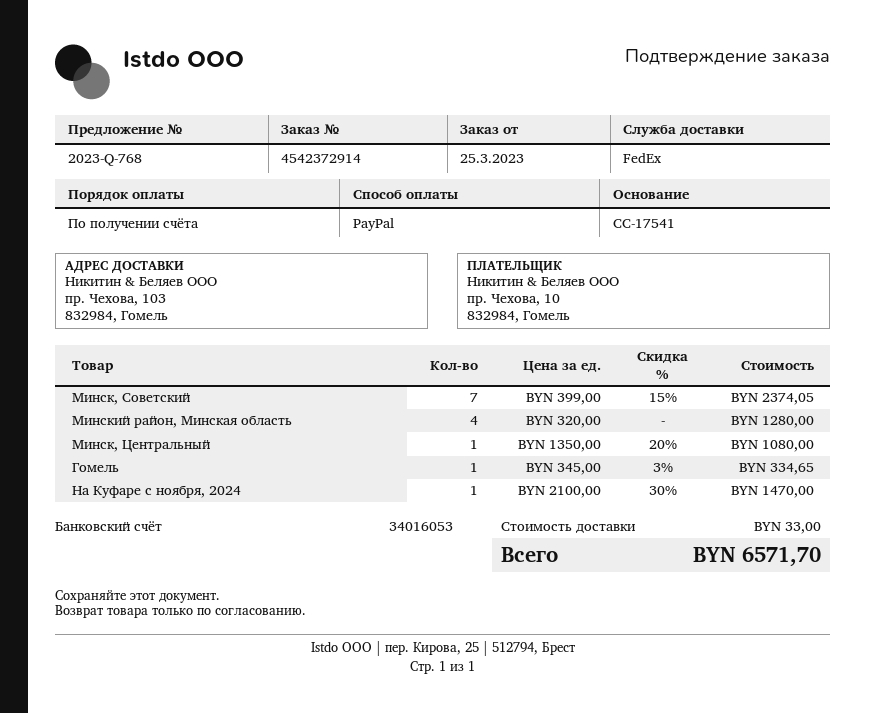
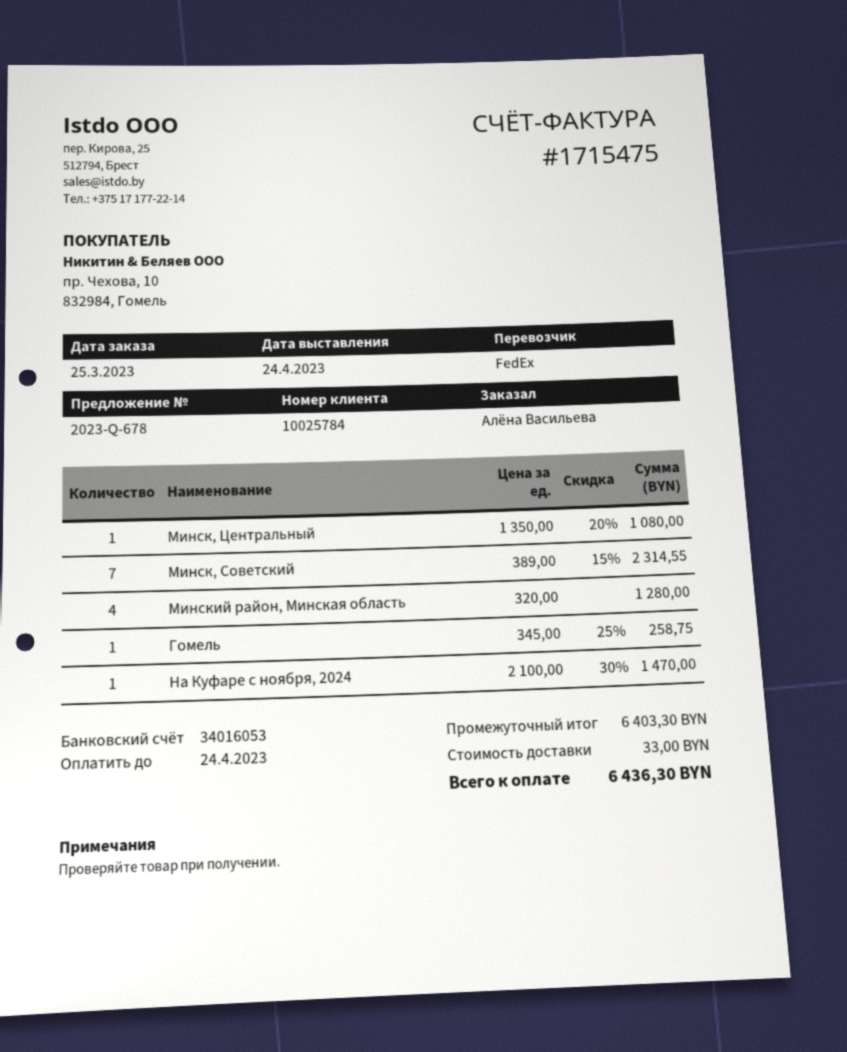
quote number: 2023-Q-768 -> 2023-Q-678
Минск, Советский: 7 x 399.00 - 15% = 2374.05 -> 7 x 389.00 - 15% = 2314.55
Гомель: 1 x 345.00 - 3% = 334.65 -> 1 x 345.00 - 25% = 258.75
total: 6571.70 -> 6436.30

